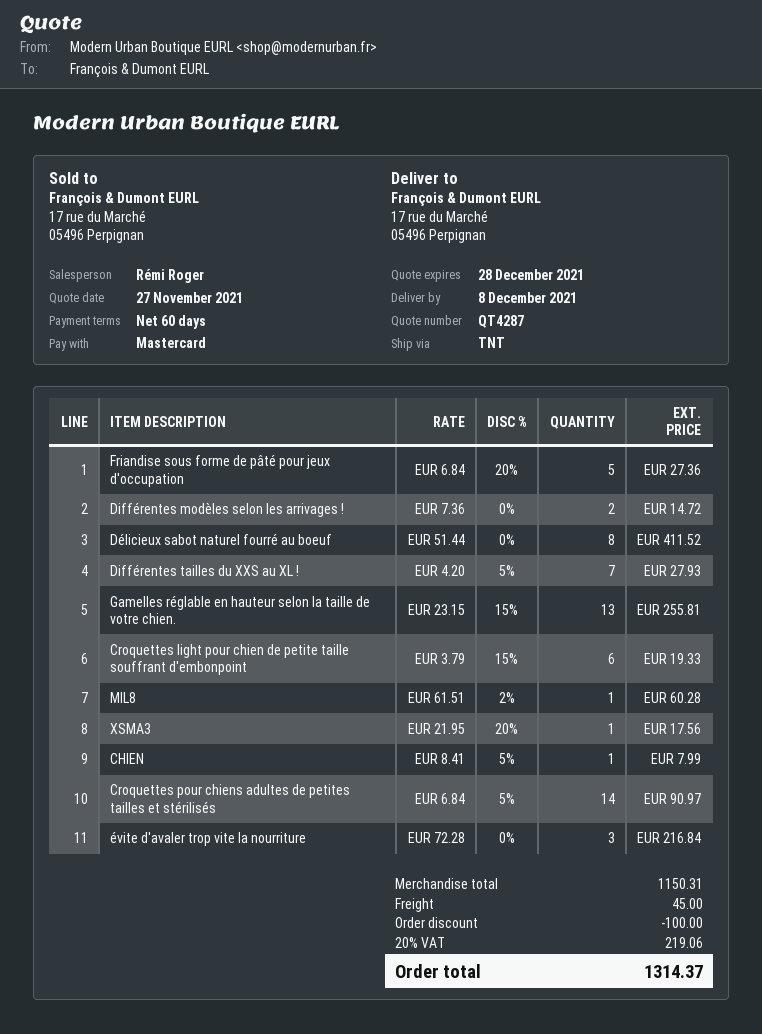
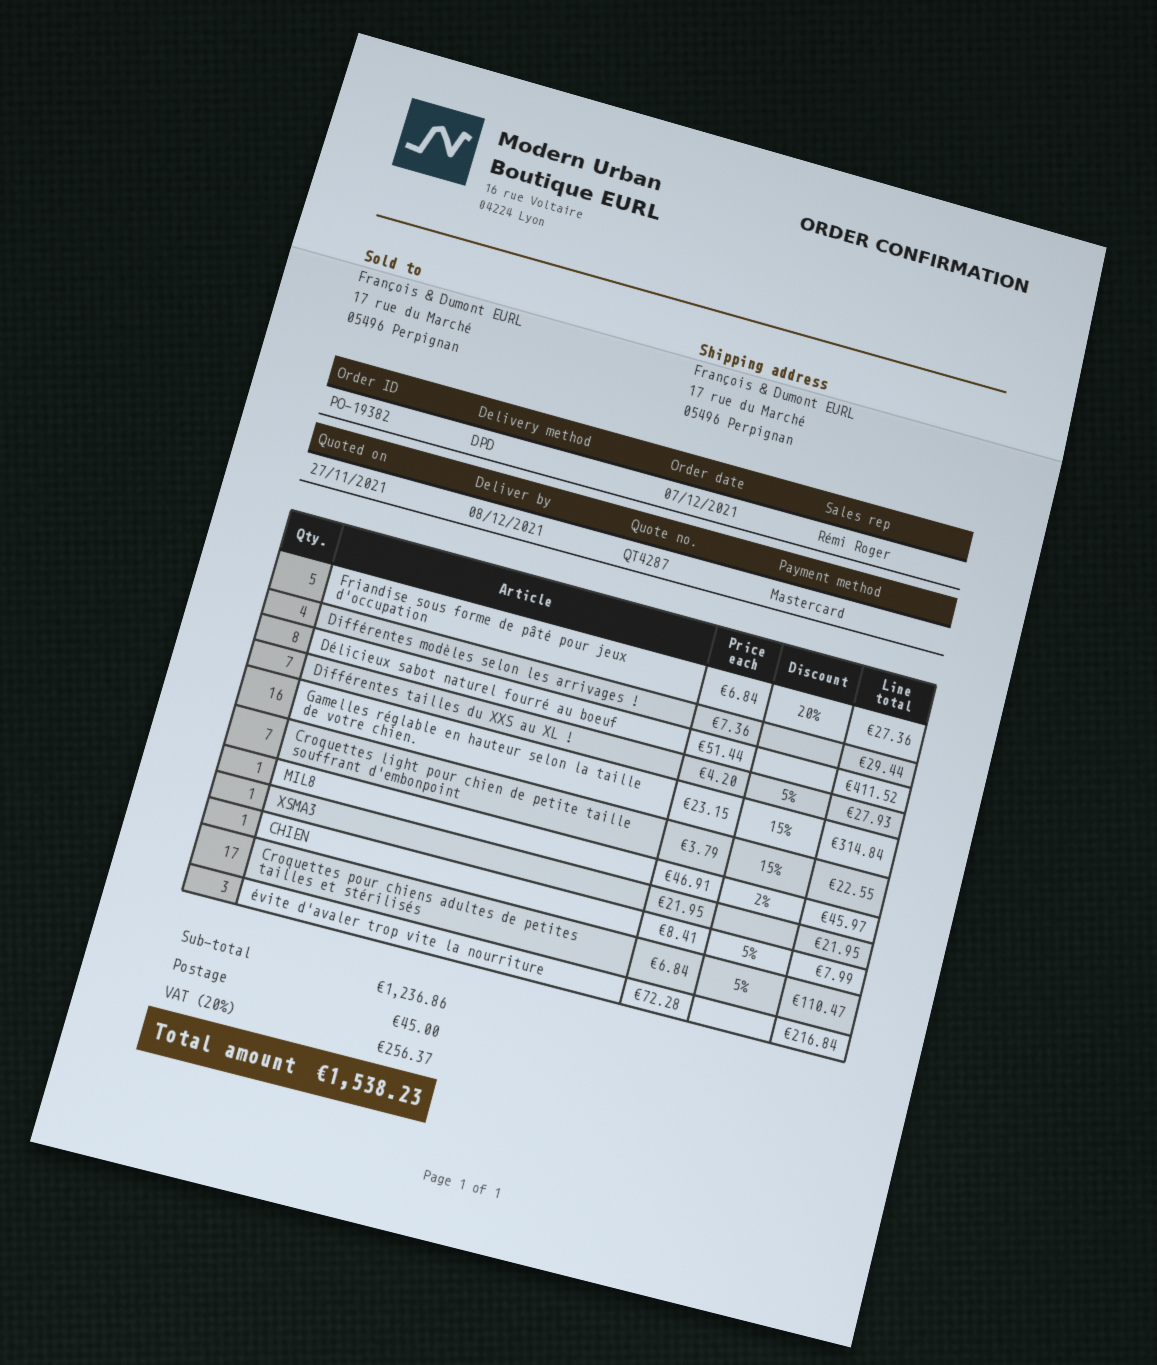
shipping method: TNT -> DPD
Différentes modèles selon les arrivages !: 2 x 7.36 = 14.72 -> 4 x 7.36 = 29.44
Gamelles réglable en hauteur selon la taille de votre chien.: 13 x 23.15 - 15% = 255.81 -> 16 x 23.15 - 15% = 314.84
Croquettes light pour chien de petite taille souffrant d'embonpoint: 6 x 3.79 - 15% = 19.33 -> 7 x 3.79 - 15% = 22.55
MIL8: 1 x 61.51 - 2% = 60.28 -> 1 x 46.91 - 2% = 45.97
XSMA3: 1 x 21.95 - 20% = 17.56 -> 1 x 21.95 = 21.95
Croquettes pour chiens adultes de petites tailles et stérilisés: 14 x 6.84 - 5% = 90.97 -> 17 x 6.84 - 5% = 110.47
subtotal: 1150.31 -> 1236.86
discount: 100.00 -> none
tax: 20% = 219.06 -> 20% = 256.37
total: 1314.37 -> 1538.23

